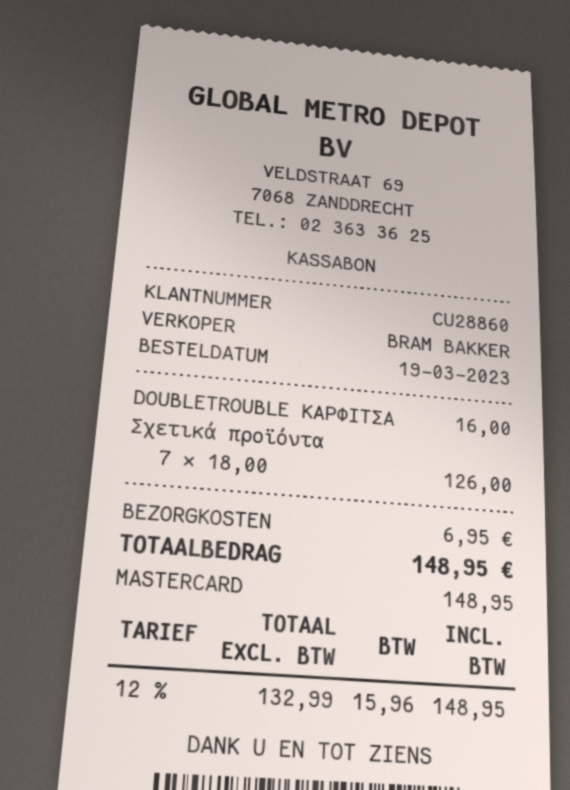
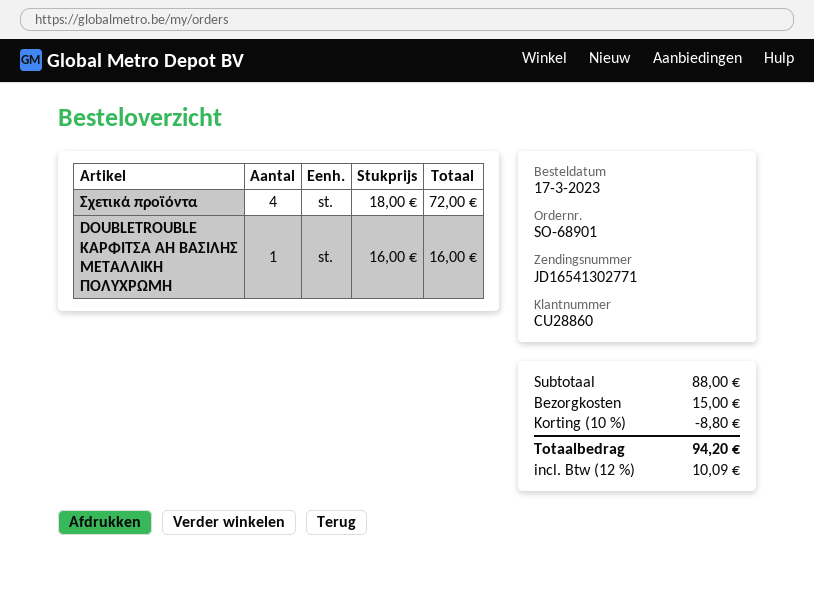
order date: 2023-03-19 -> 2023-03-17
Σχετικά προϊόντα: 7 x 18.00 = 126.00 -> 4 x 18.00 = 72.00
discount: none -> 10% = 8.80
shipping: 6.95 -> 15.00
tax: 12% = 15.96 -> 12% = 10.09
total: 148.95 -> 94.20

